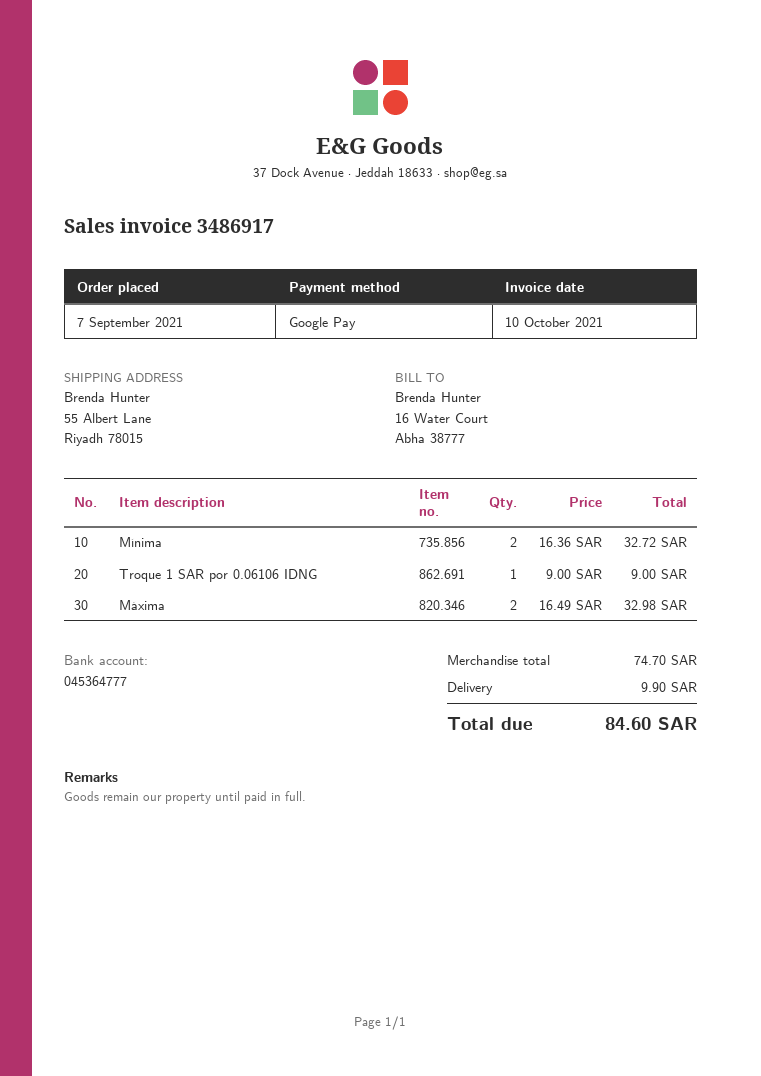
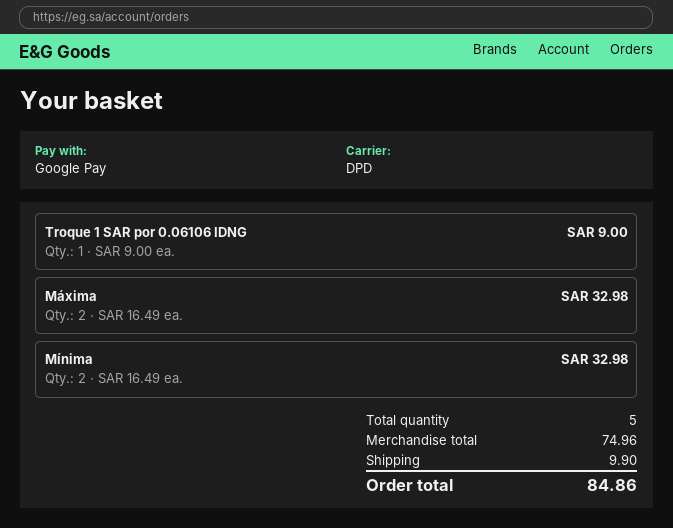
Mínima: 2 x 16.36 = 32.72 -> 2 x 16.49 = 32.98
subtotal: 74.70 -> 74.96
total: 84.60 -> 84.86

